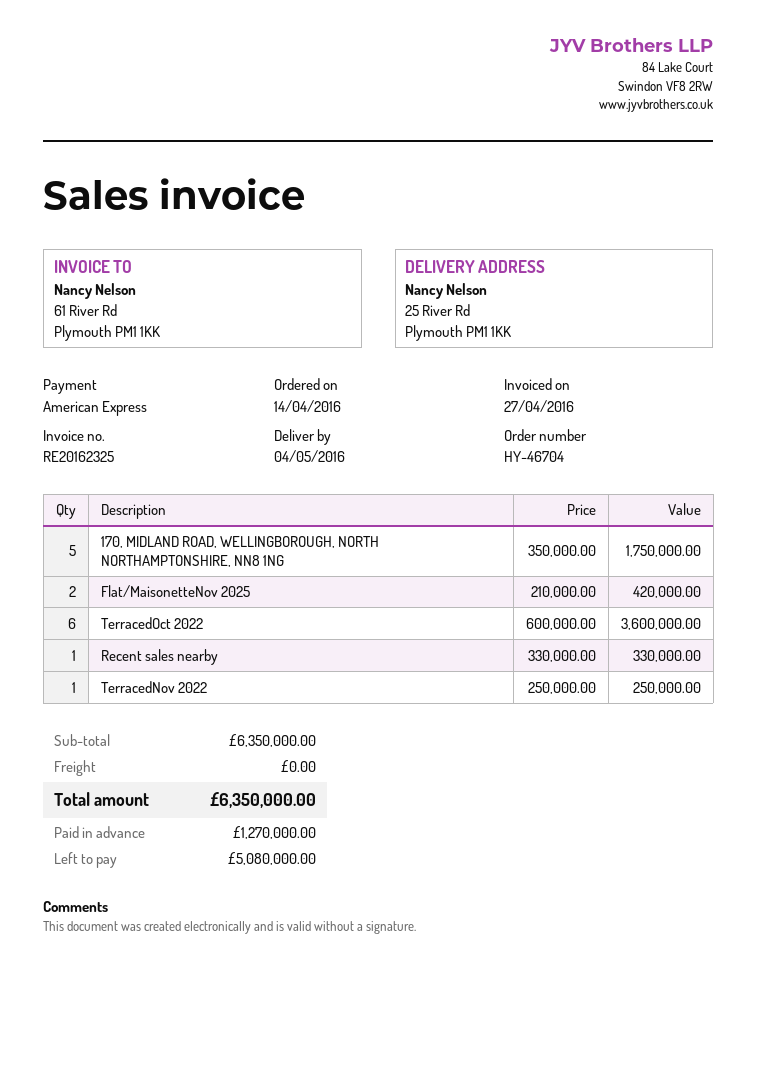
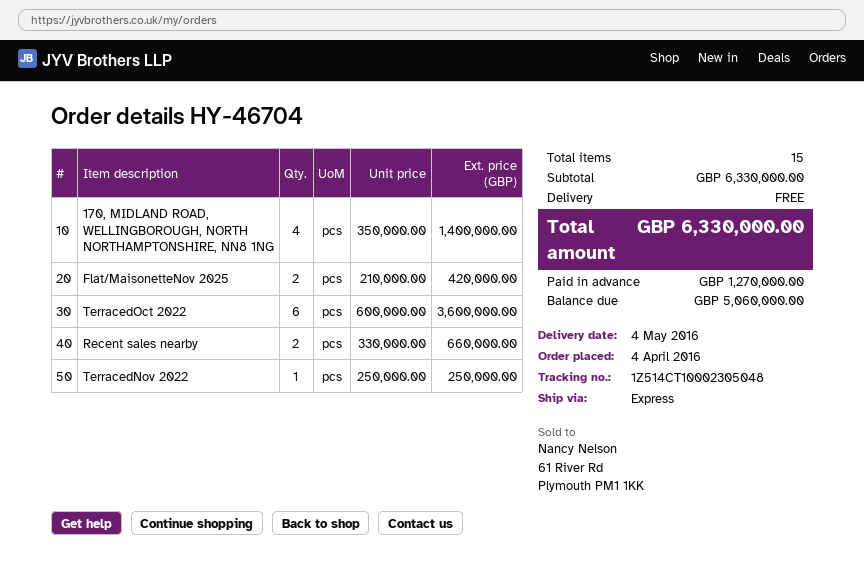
order date: 2016-04-14 -> 2016-04-04
170, MIDLAND ROAD, WELLINGBOROUGH, NORTH NORTHAMPTONSHIRE, NN8 1NG: 5 x 350000.00 = 1750000.00 -> 4 x 350000.00 = 1400000.00
Recent sales nearby: 1 x 330000.00 = 330000.00 -> 2 x 330000.00 = 660000.00
subtotal: 6350000.00 -> 6330000.00
total: 6350000.00 -> 6330000.00
balance: 5080000.00 -> 5060000.00

